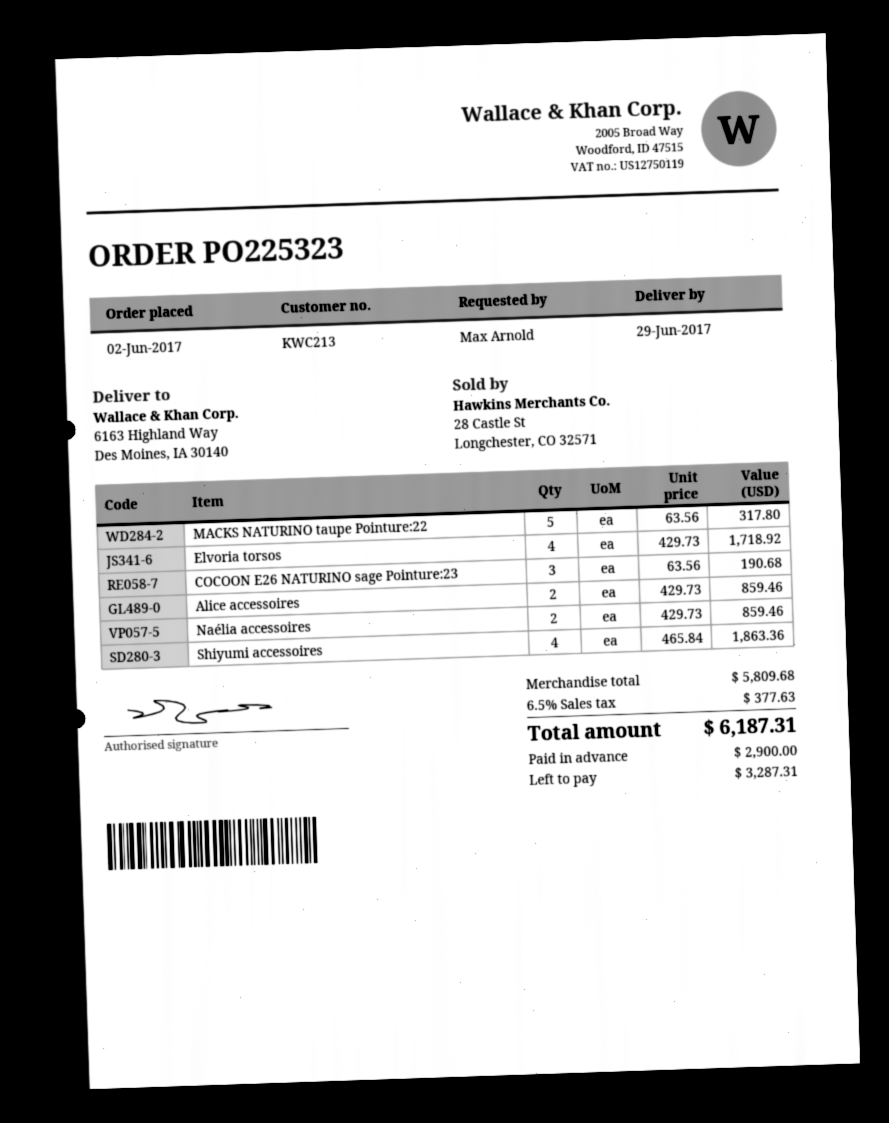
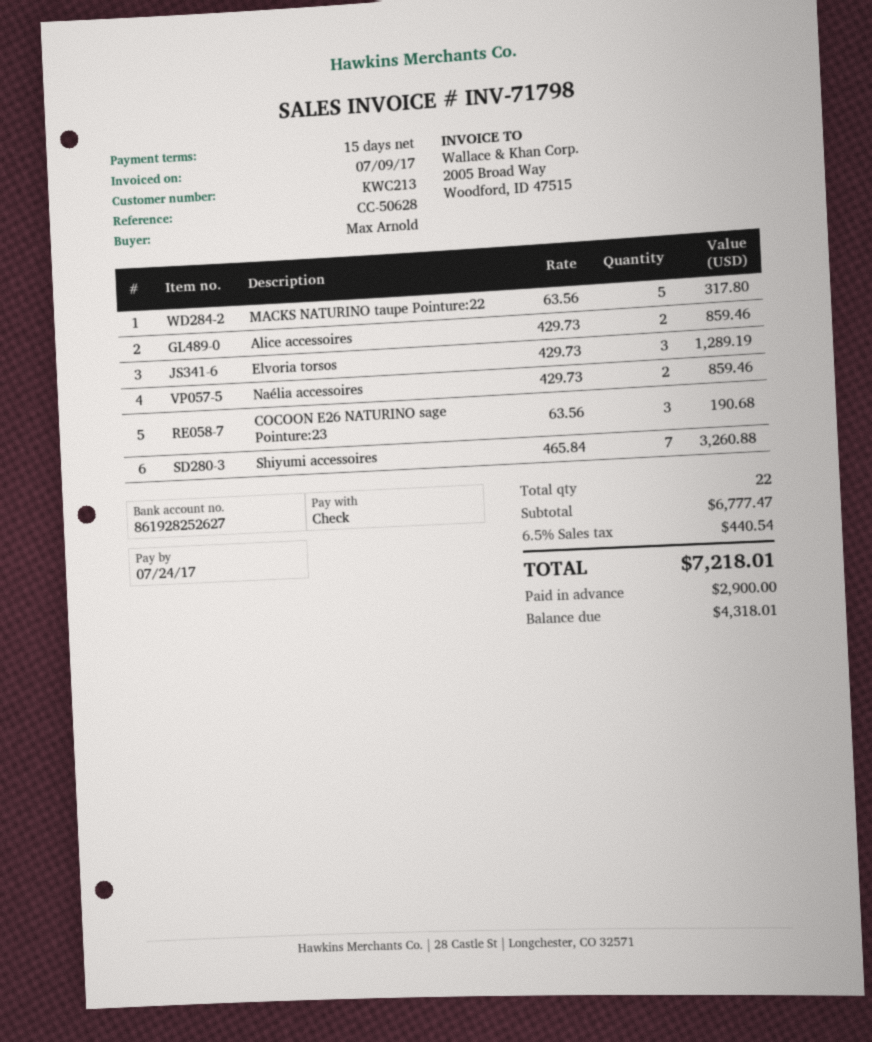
Elvoria torsos: 4 x 429.73 = 1718.92 -> 3 x 429.73 = 1289.19
Shiyumi accessoires: 4 x 465.84 = 1863.36 -> 7 x 465.84 = 3260.88
subtotal: 5809.68 -> 6777.47
tax: 6.5% = 377.63 -> 6.5% = 440.54
total: 6187.31 -> 7218.01
balance: 3287.31 -> 4318.01

